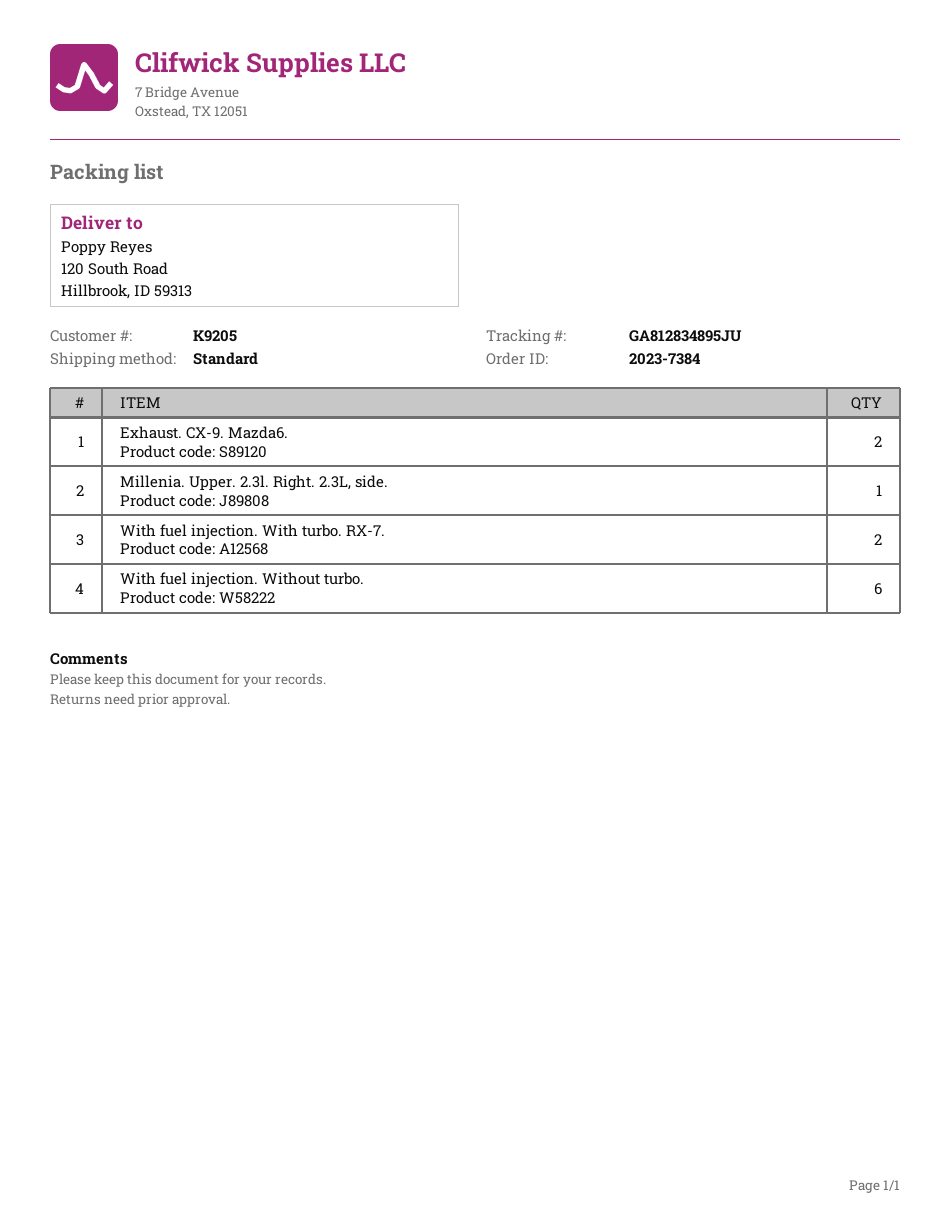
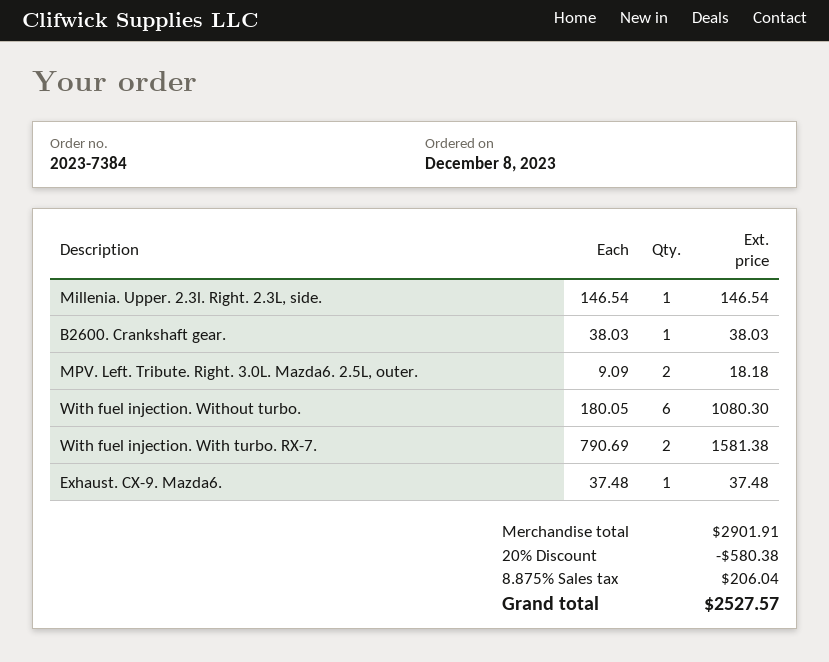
Exhaust. CX-9. Mazda6.: 2 -> 1
B2600. Crankshaft gear.: none -> 1
MPV. Left. Tribute. Right. 3.0L. Mazda6. 2.5L, outer.: none -> 2

